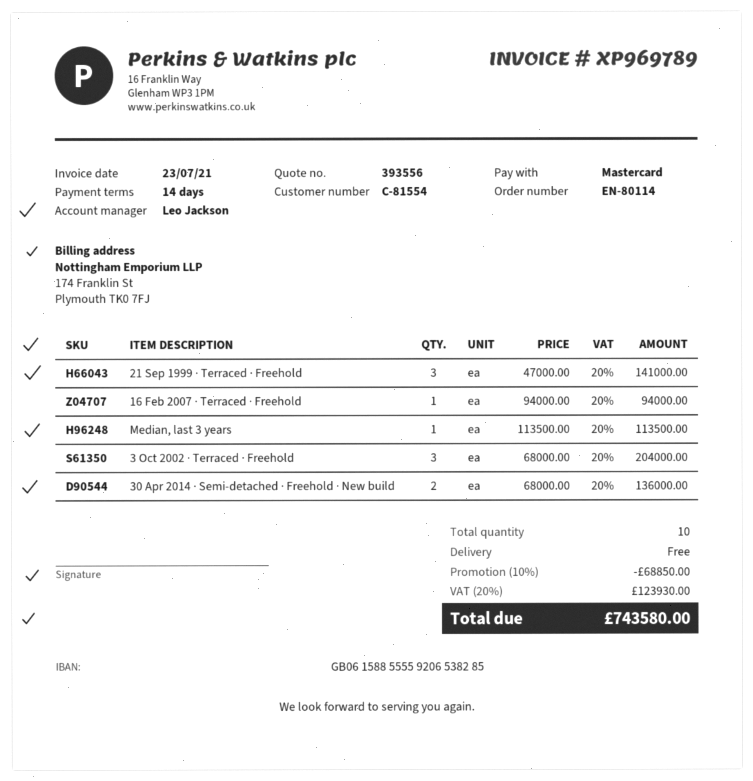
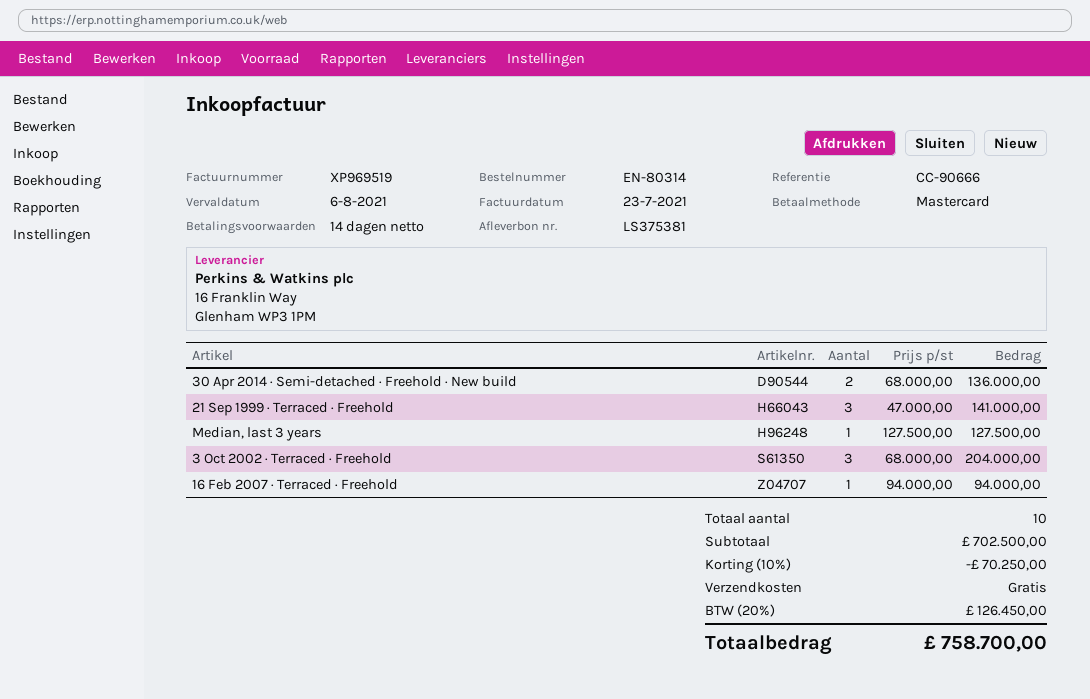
order number: EN-80114 -> EN-80314
invoice number: XP969789 -> XP969519
Median, last 3 years: 1 x 113500.00 = 113500.00 -> 1 x 127500.00 = 127500.00
discount: 10% = 68850.00 -> 10% = 70250.00
tax: 20% = 123930.00 -> 20% = 126450.00
total: 743580.00 -> 758700.00

